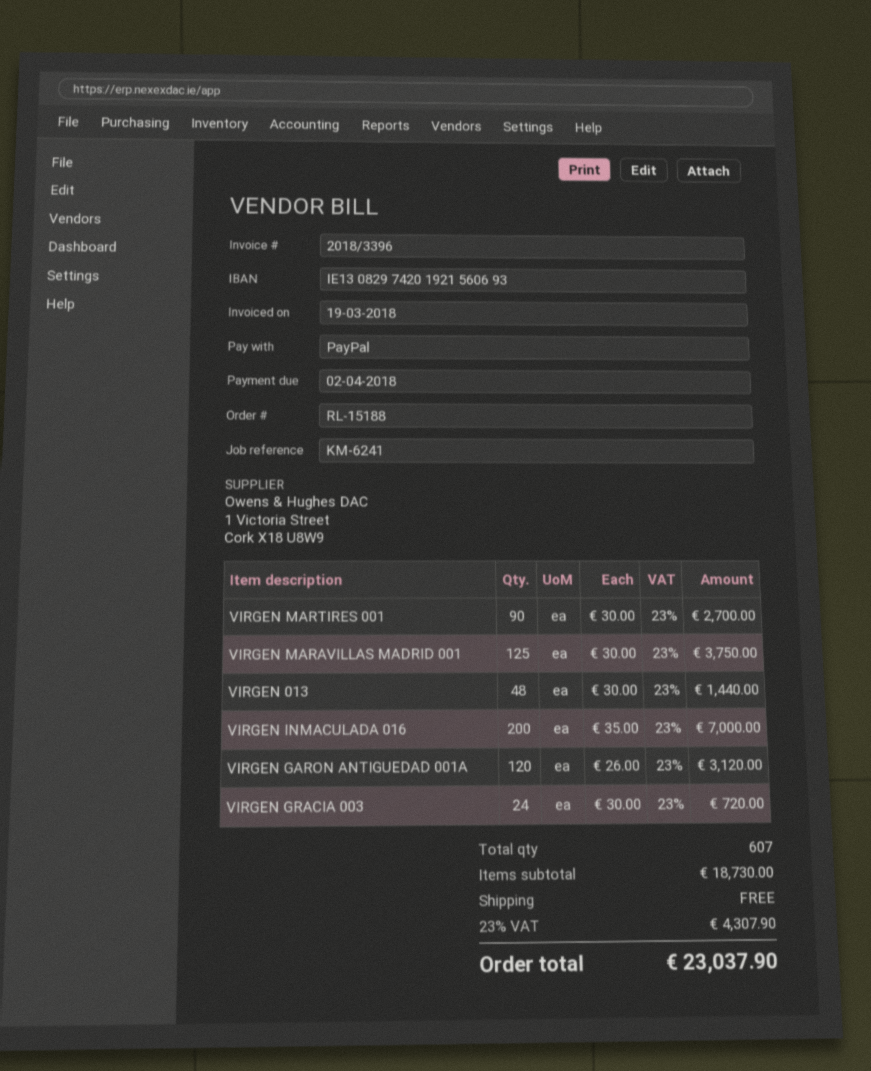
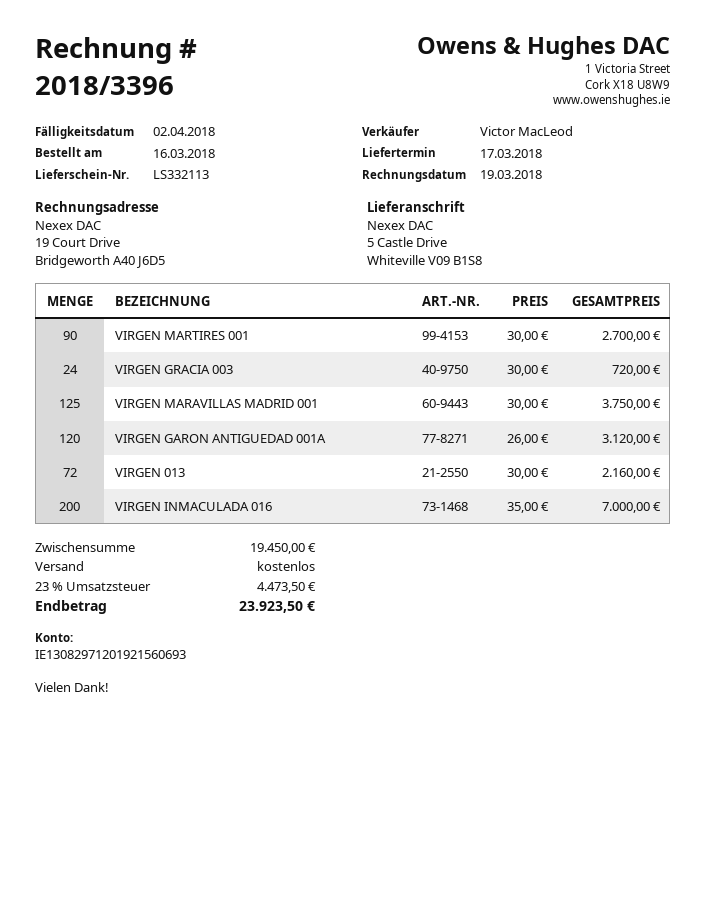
bank account: IE13082974201921560693 -> IE13082971201921560693
VIRGEN 013: 48 x 30.00 = 1440.00 -> 72 x 30.00 = 2160.00
subtotal: 18730.00 -> 19450.00
tax: 23% = 4307.90 -> 23% = 4473.50
total: 23037.90 -> 23923.50

